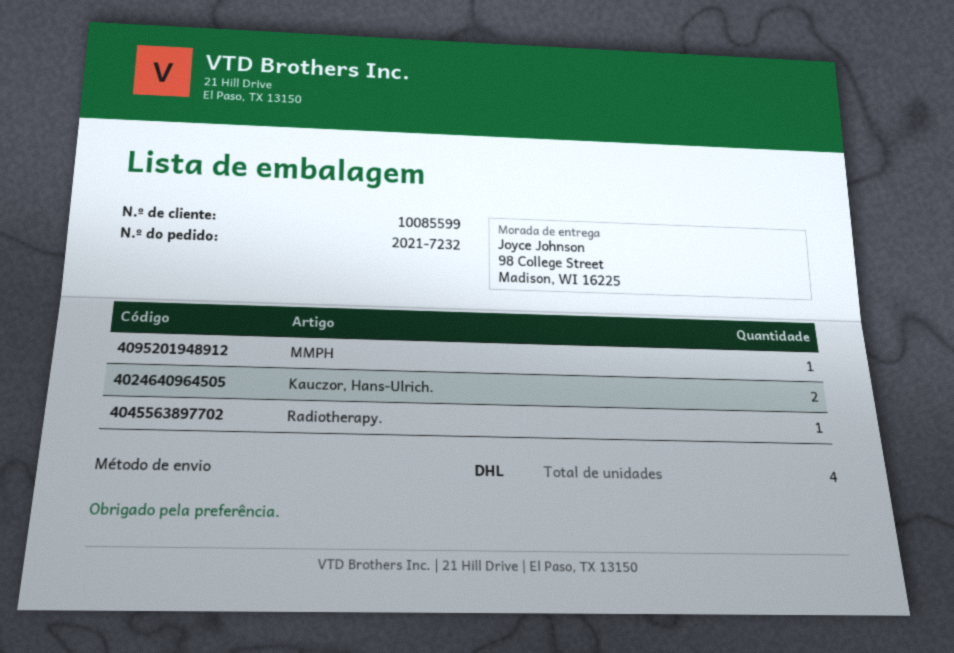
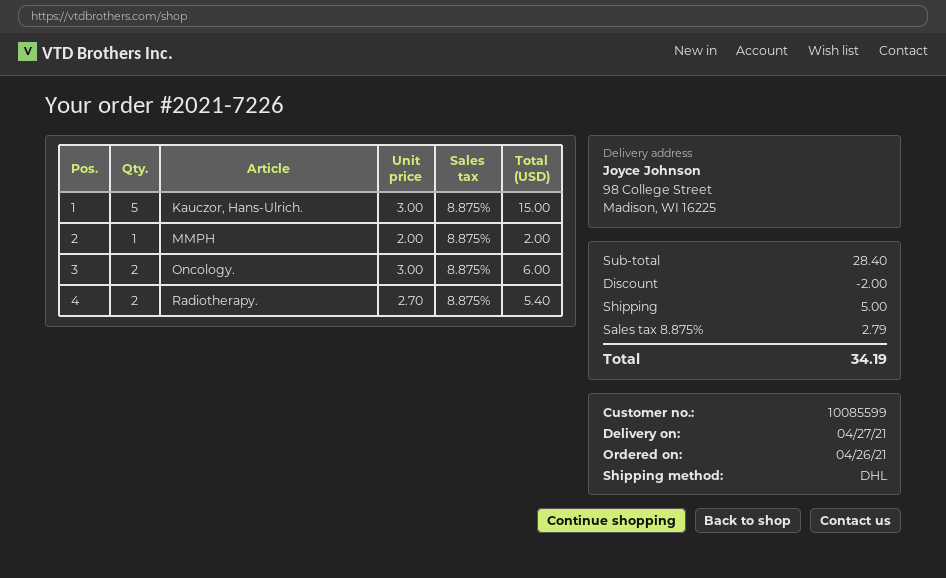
order number: 2021-7232 -> 2021-7226
Kauczor, Hans-Ulrich.: 2 -> 5
Radiotherapy.: 1 -> 2
Oncology.: none -> 2

